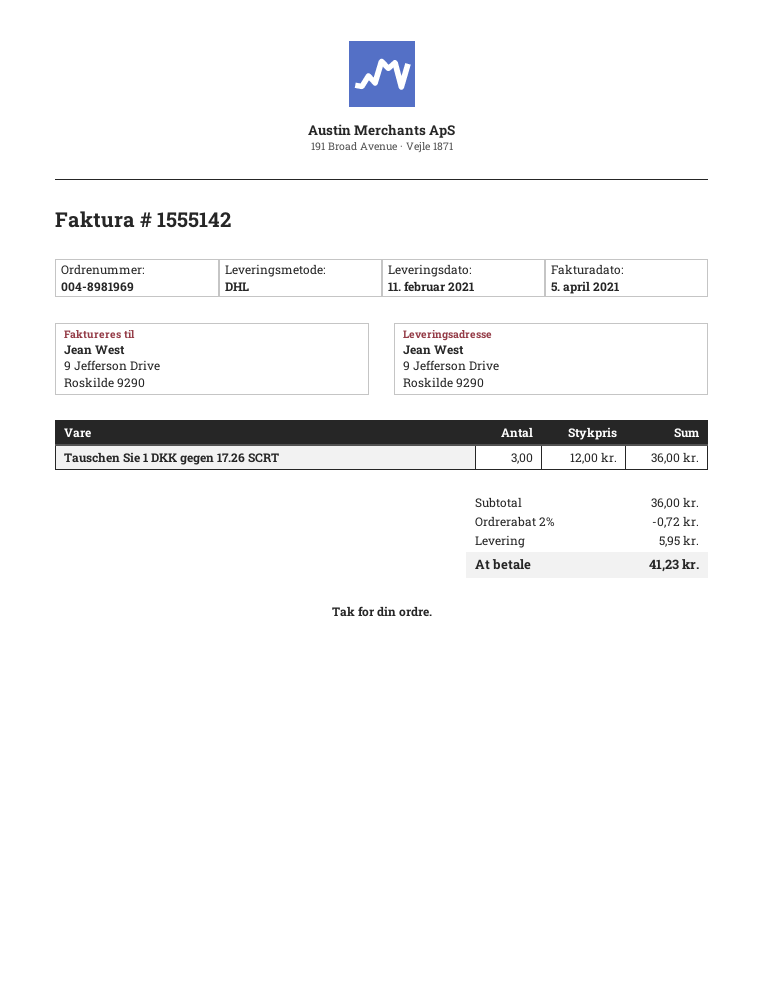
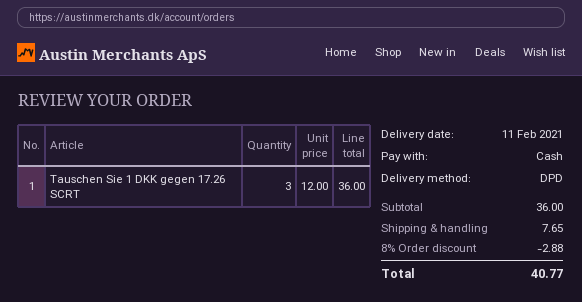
shipping method: DHL -> DPD
discount: 2% = 0.72 -> 8% = 2.88
shipping: 5.95 -> 7.65
total: 41.23 -> 40.77

